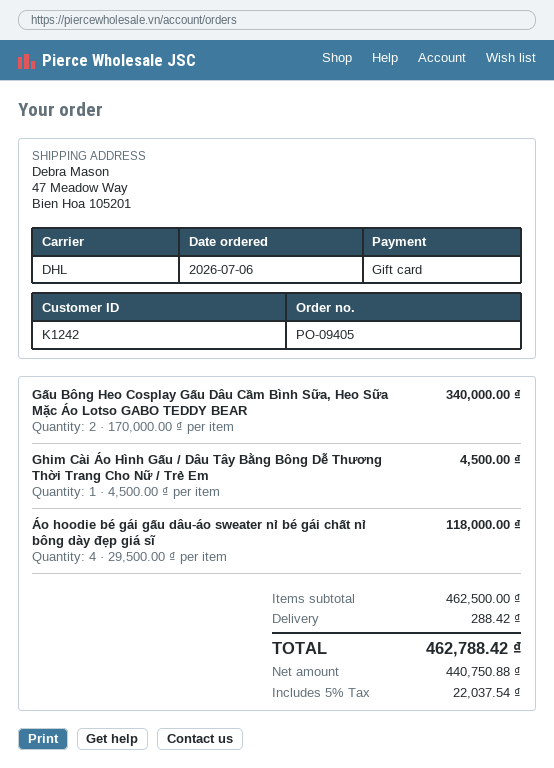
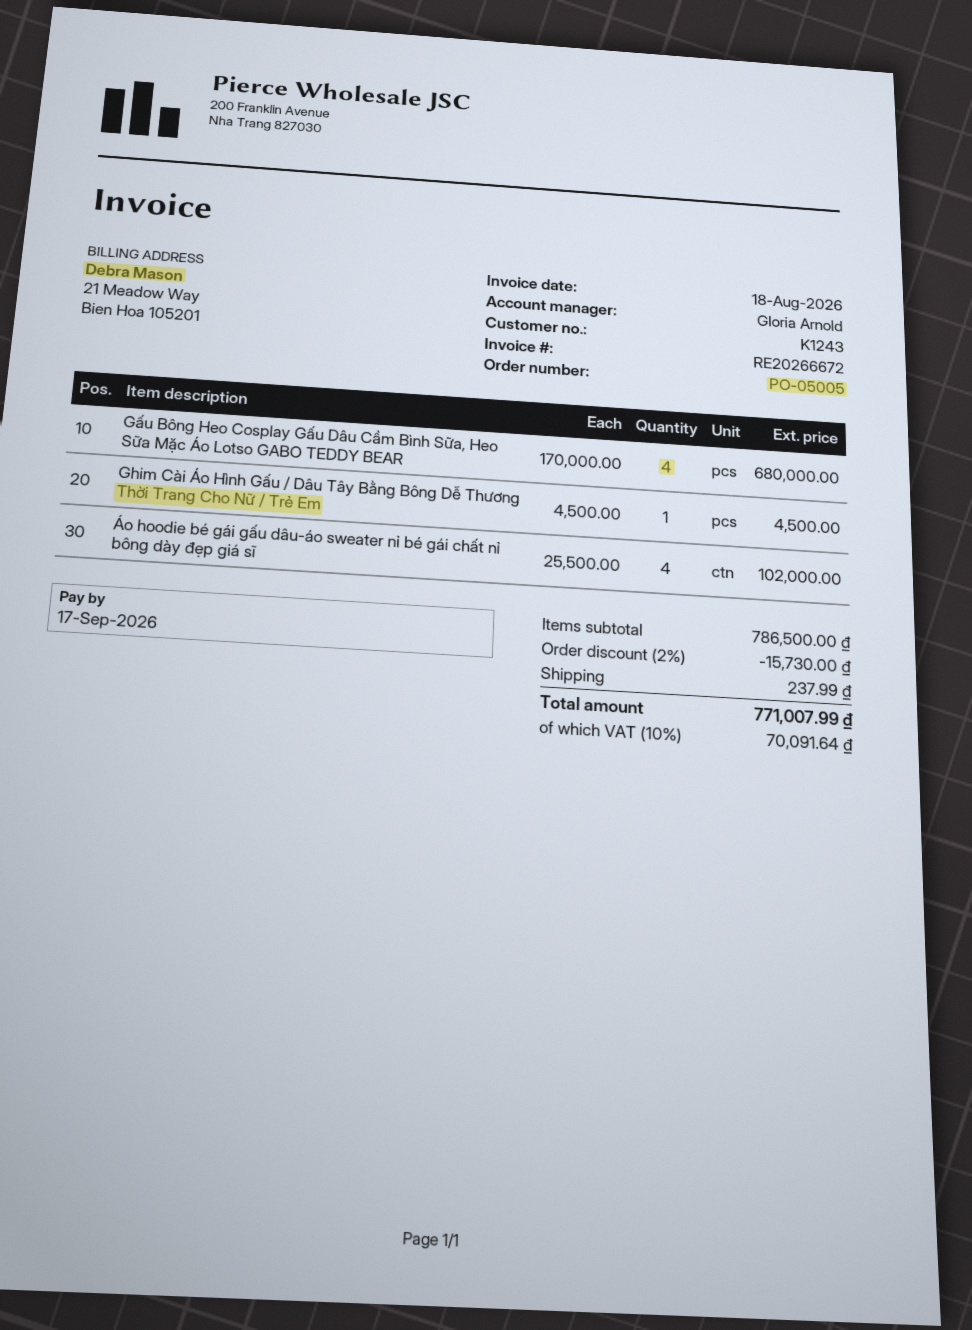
order number: PO-09405 -> PO-05005
customer number: K1242 -> K1243
Gấu Bông Heo Cosplay Gấu Dâu Cầm Bình Sữa, Heo Sữa Mặc Áo Lotso GABO TEDDY BEAR: 2 x 170000.00 = 340000.00 -> 4 x 170000.00 = 680000.00
Áo hoodie bé gái gấu dâu-áo sweater nỉ bé gái chất nỉ bông dày đẹp giá sĩ: 4 x 29500.00 = 118000.00 -> 4 x 25500.00 = 102000.00
subtotal: 462500.00 -> 786500.00
discount: none -> 2% = 15730.00
shipping: 288.42 -> 237.99
tax: 5% = 22037.54 -> 10% = 70091.64
total: 462788.42 -> 771007.99

